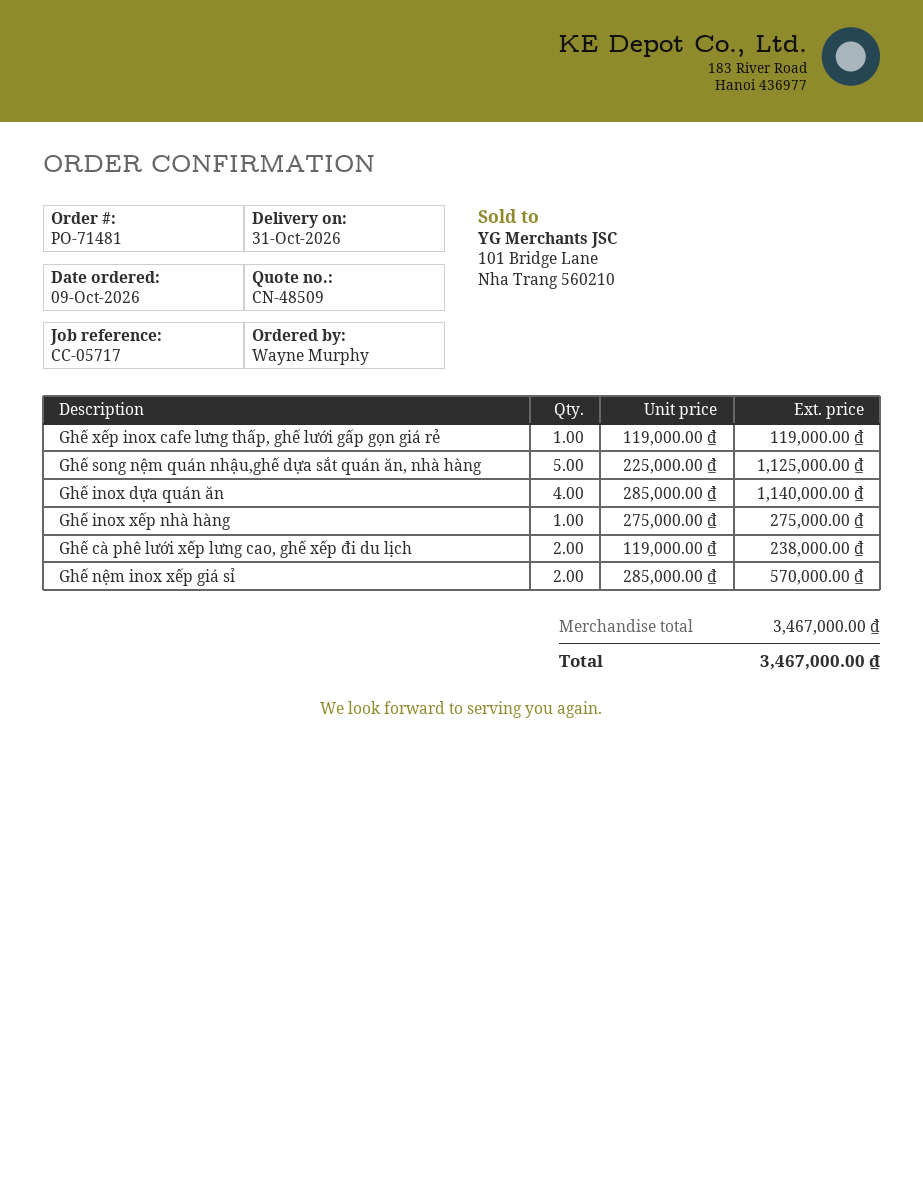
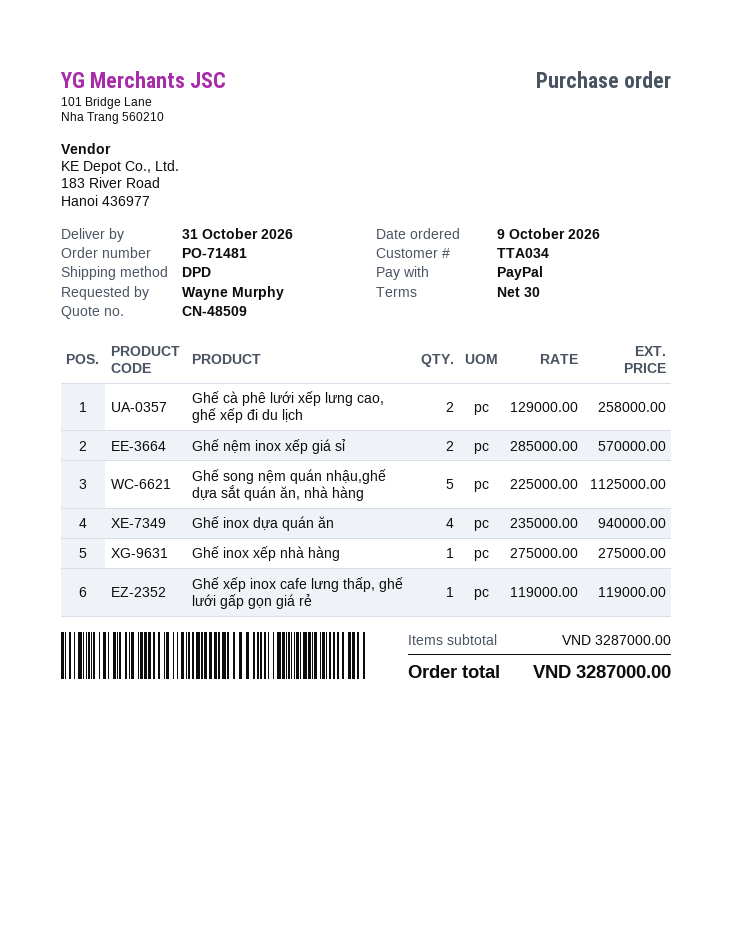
Ghế inox dựa quán ăn: 4 x 285000.00 = 1140000.00 -> 4 x 235000.00 = 940000.00
Ghế cà phê lưới xếp lưng cao, ghế xếp đi du lịch: 2 x 119000.00 = 238000.00 -> 2 x 129000.00 = 258000.00
subtotal: 3467000.00 -> 3287000.00
total: 3467000.00 -> 3287000.00

